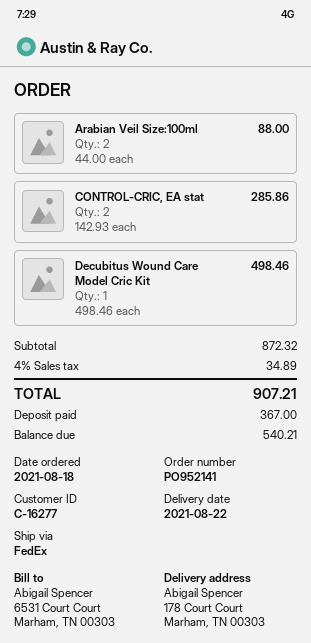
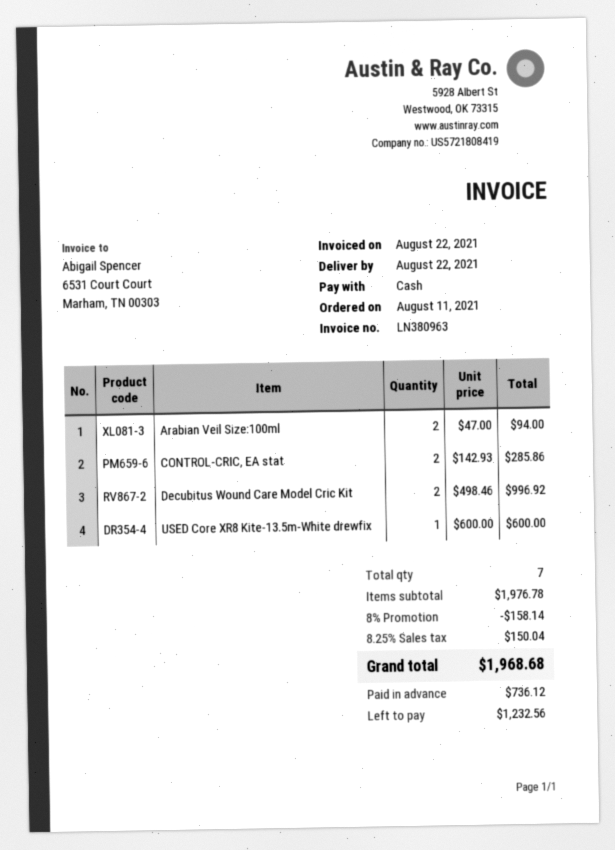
order date: 2021-08-18 -> 2021-08-11
Arabian Veil Size:100ml: 2 x 44.00 = 88.00 -> 2 x 47.00 = 94.00
Decubitus Wound Care Model Cric Kit: 1 x 498.46 = 498.46 -> 2 x 498.46 = 996.92
USED Core XR8 Kite-13.5m-White drewfix: none -> 1 x 600.00 = 600.00
subtotal: 872.32 -> 1976.78
discount: none -> 8% = 158.14
tax: 4% = 34.89 -> 8.25% = 150.04
total: 907.21 -> 1968.68
deposit: 367.00 -> 736.12
balance: 540.21 -> 1232.56

